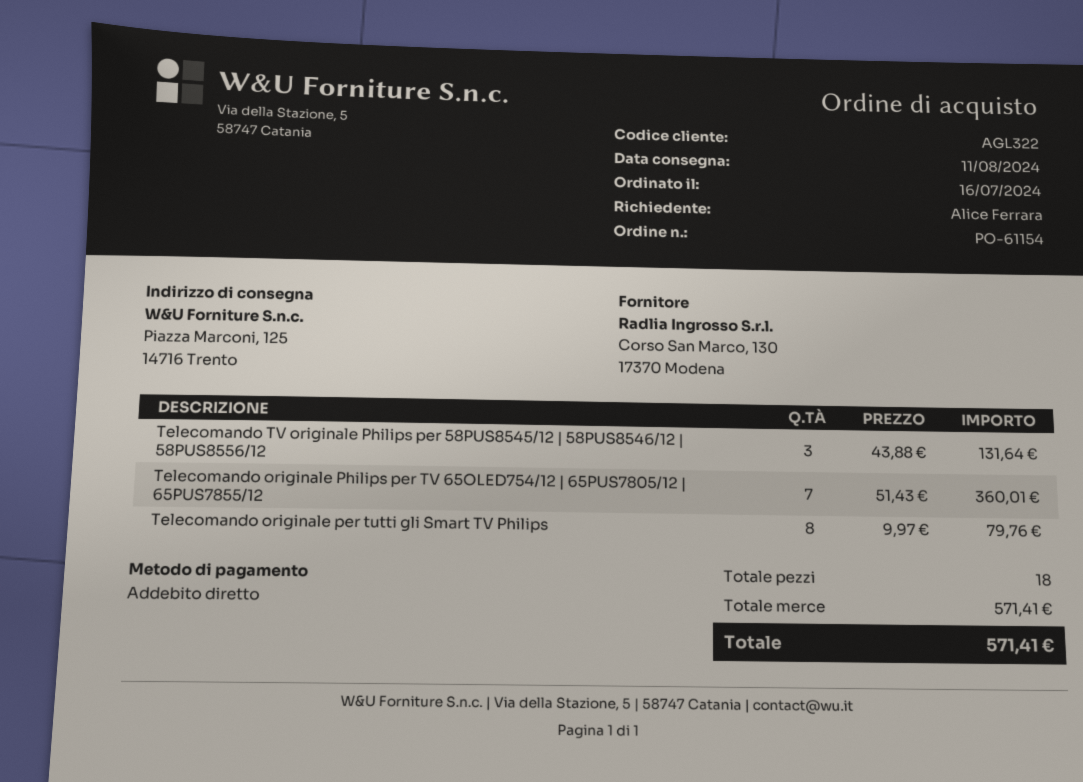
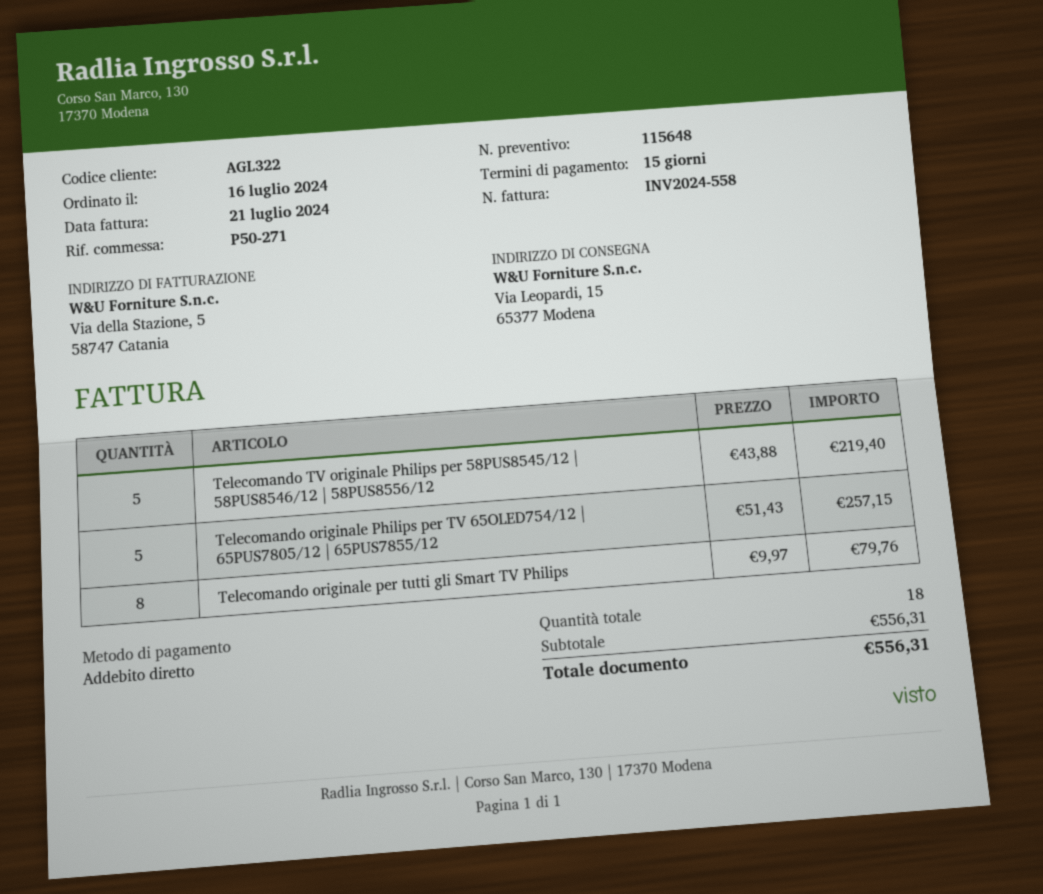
ship to: Piazza Marconi, 125, 14716 Trento -> Via Leopardi, 15, 65377 Modena
Telecomando TV originale Philips per 58PUS8545/12 | 58PUS8546/12 | 58PUS8556/12: 3 x 43.88 = 131.64 -> 5 x 43.88 = 219.40
Telecomando originale Philips per TV 65OLED754/12 | 65PUS7805/12 | 65PUS7855/12: 7 x 51.43 = 360.01 -> 5 x 51.43 = 257.15
subtotal: 571.41 -> 556.31
total: 571.41 -> 556.31

